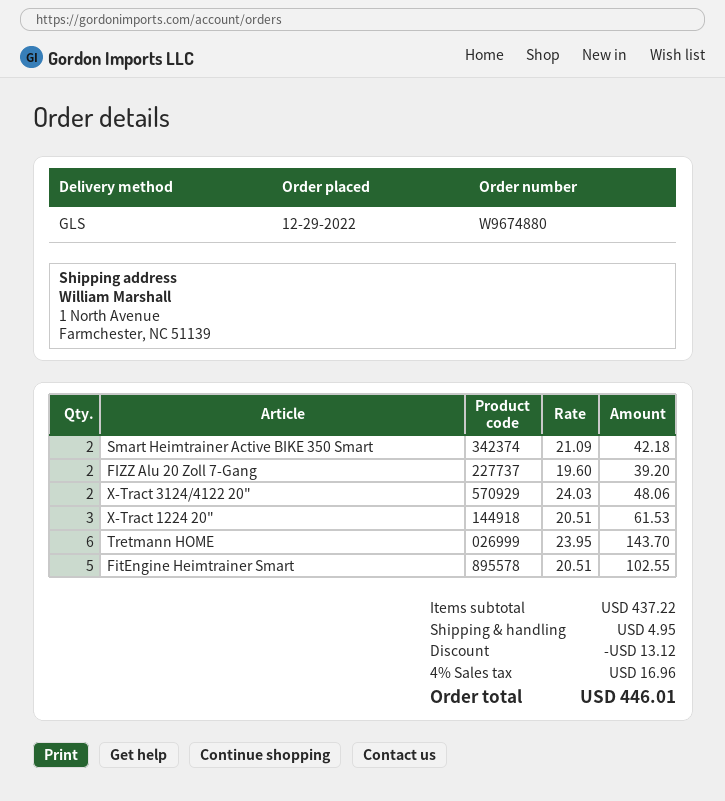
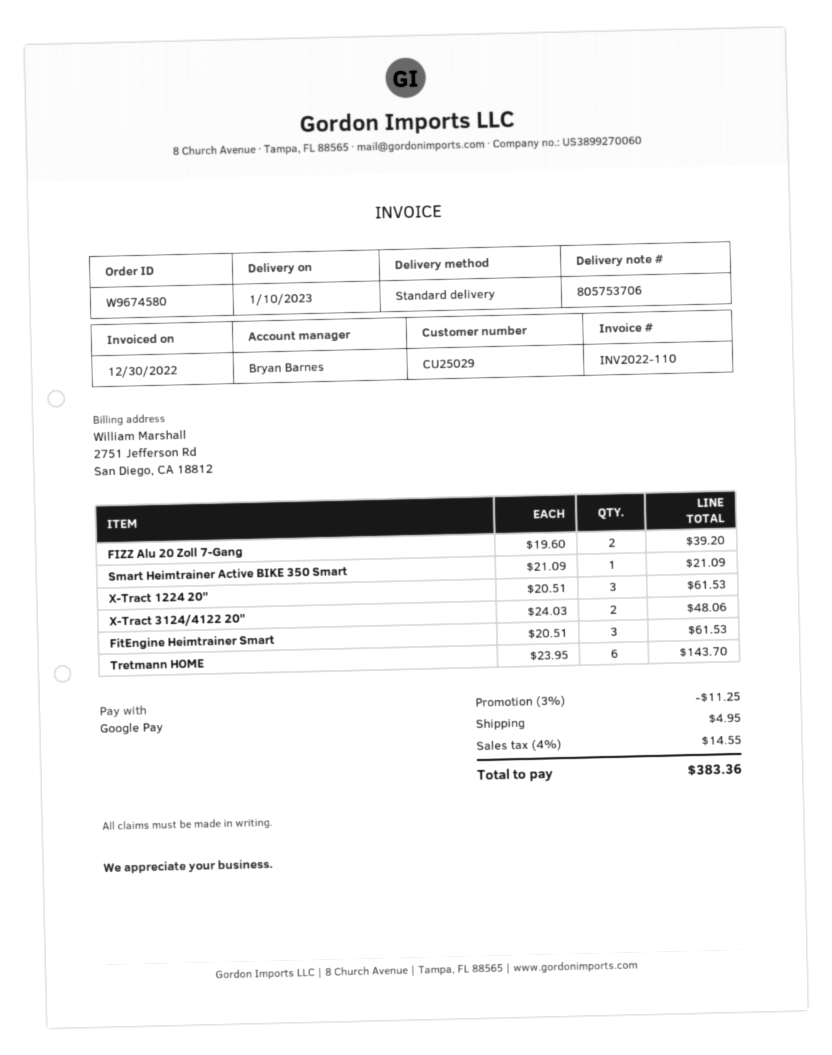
order number: W9674880 -> W9674580
shipping method: GLS -> standard
Smart Heimtrainer Active BIKE 350 Smart: 2 x 21.09 = 42.18 -> 1 x 21.09 = 21.09
FitEngine Heimtrainer Smart: 5 x 20.51 = 102.55 -> 3 x 20.51 = 61.53
discount: 13.12 -> 11.25
tax: 4% = 16.96 -> 4% = 14.55
total: 446.01 -> 383.36

